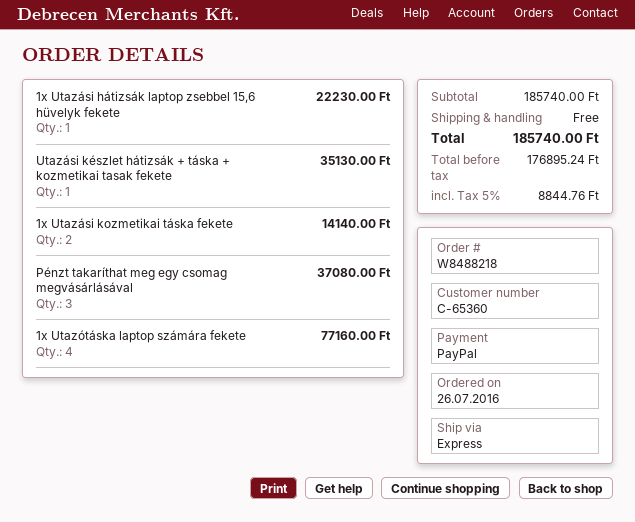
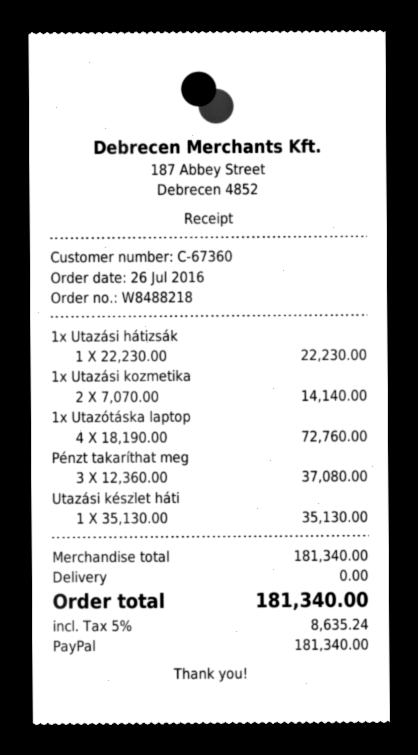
customer number: C-65360 -> C-67360
1x Utazótáska laptop számára fekete: 4 for 77160.00 -> 4 for 72760.00
subtotal: 185740.00 -> 181340.00
tax: 5% = 8844.76 -> 5% = 8635.24
total: 185740.00 -> 181340.00

